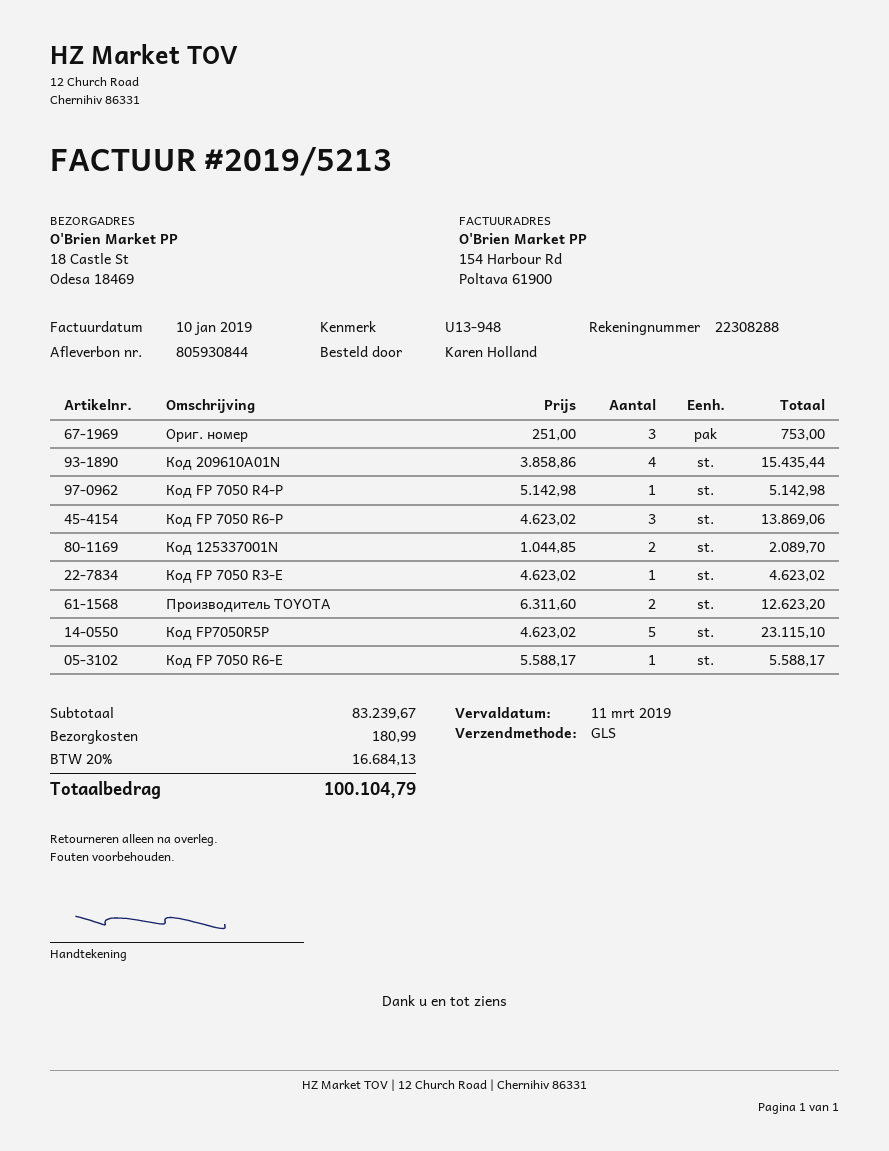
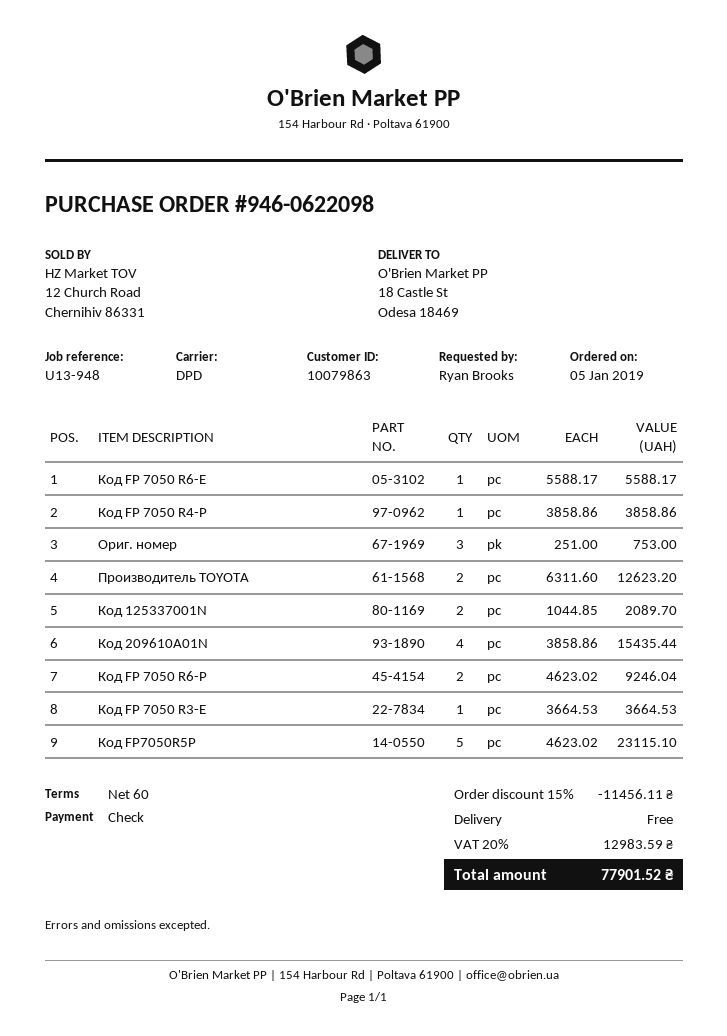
ordered by: Karen Holland -> Ryan Brooks
shipping method: GLS -> DPD
Код FP 7050 R4-P: 1 x 5142.98 = 5142.98 -> 1 x 3858.86 = 3858.86
Код FP 7050 R6-P: 3 x 4623.02 = 13869.06 -> 2 x 4623.02 = 9246.04
Код FP 7050 R3-E: 1 x 4623.02 = 4623.02 -> 1 x 3664.53 = 3664.53
discount: none -> 15% = 11456.11
shipping: 180.99 -> 0.00
tax: 20% = 16684.13 -> 20% = 12983.59
total: 100104.79 -> 77901.52

